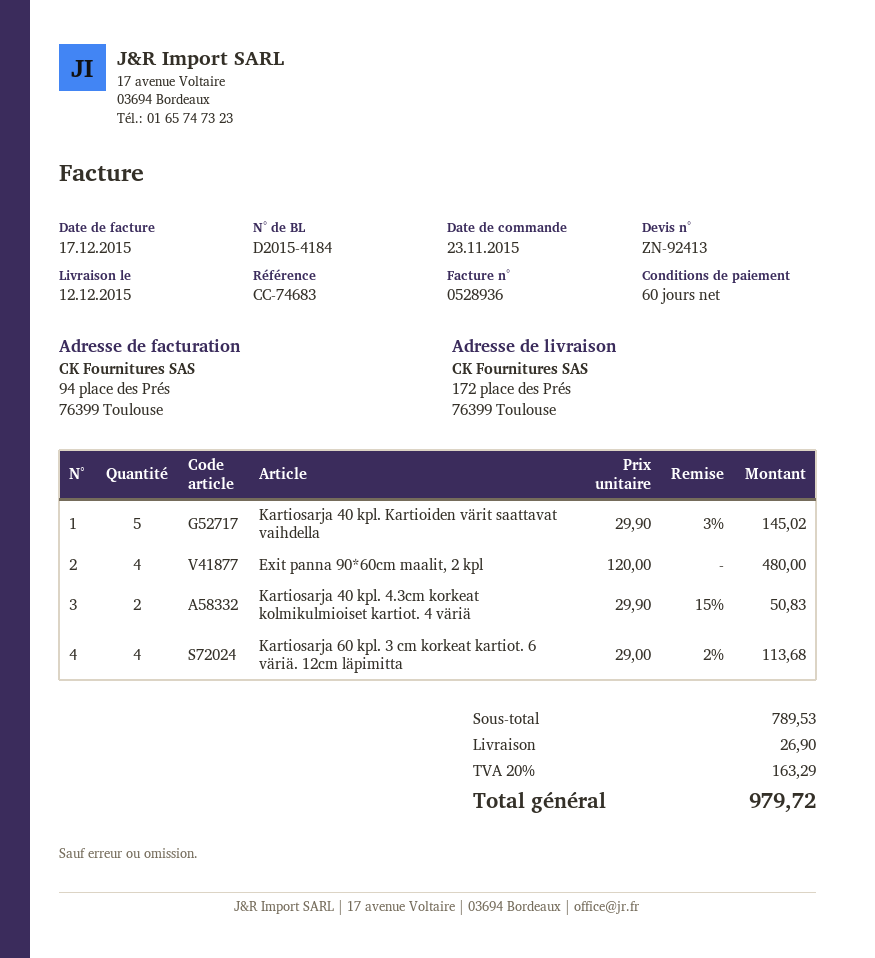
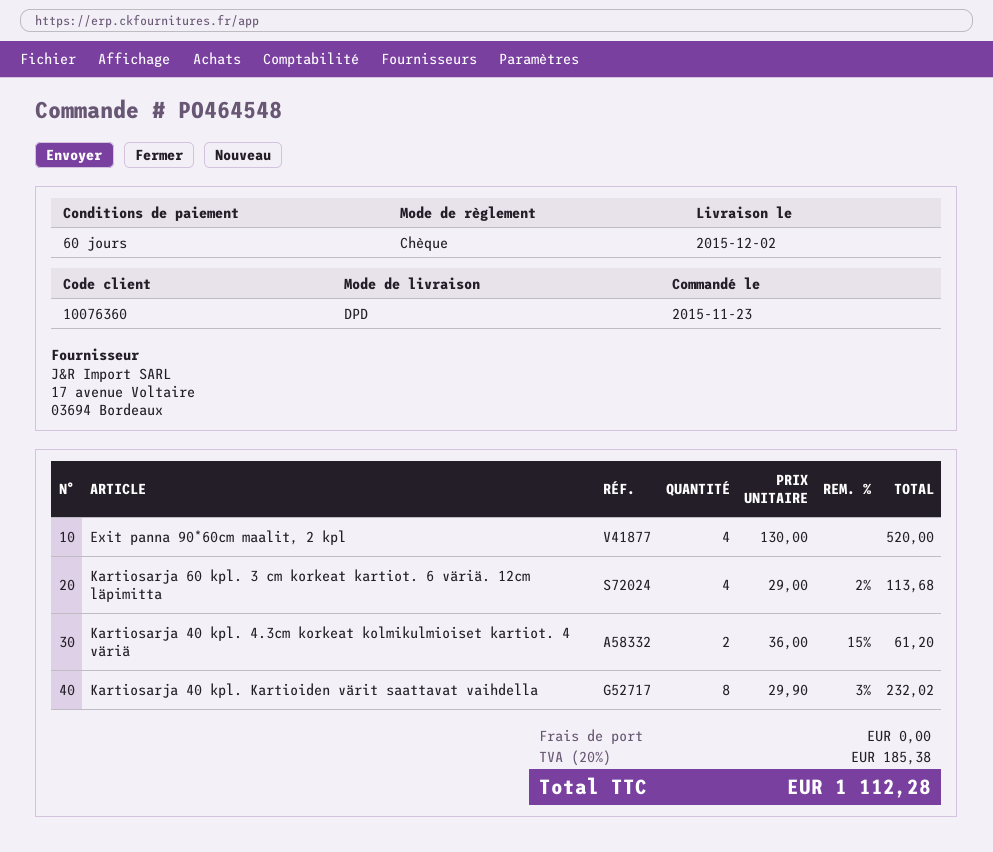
delivery date: 2015-12-12 -> 2015-12-02
Kartiosarja 40 kpl. Kartioiden värit saattavat vaihdella: 5 x 29.90 - 3% = 145.02 -> 8 x 29.90 - 3% = 232.02
Exit panna 90*60cm maalit, 2 kpl: 4 x 120.00 = 480.00 -> 4 x 130.00 = 520.00
Kartiosarja 40 kpl. 4.3cm korkeat kolmikulmioiset kartiot. 4 väriä: 2 x 29.90 - 15% = 50.83 -> 2 x 36.00 - 15% = 61.20
shipping: 26.90 -> 0.00
tax: 20% = 163.29 -> 20% = 185.38
total: 979.72 -> 1112.28

